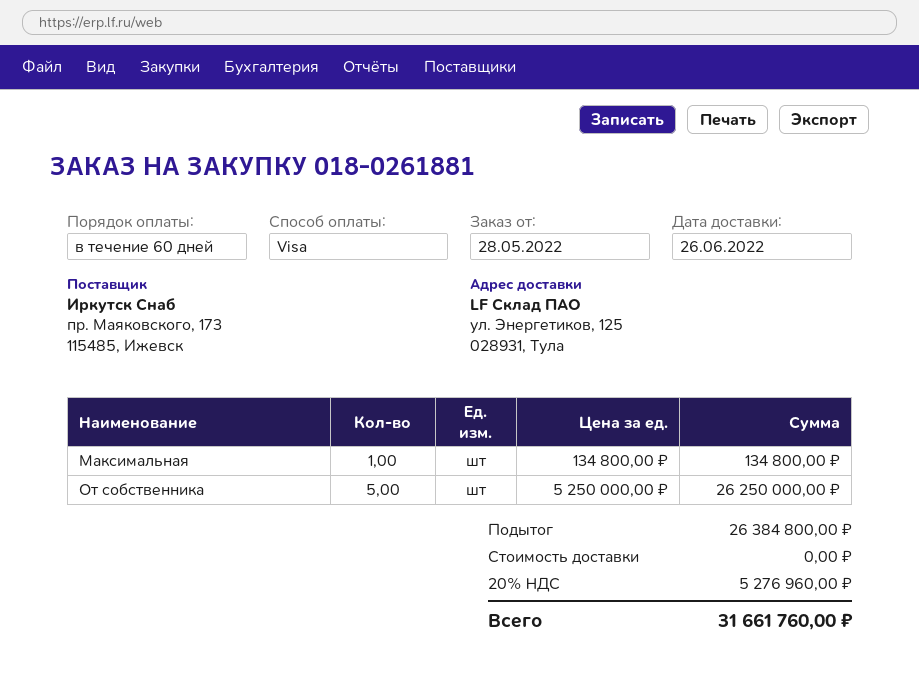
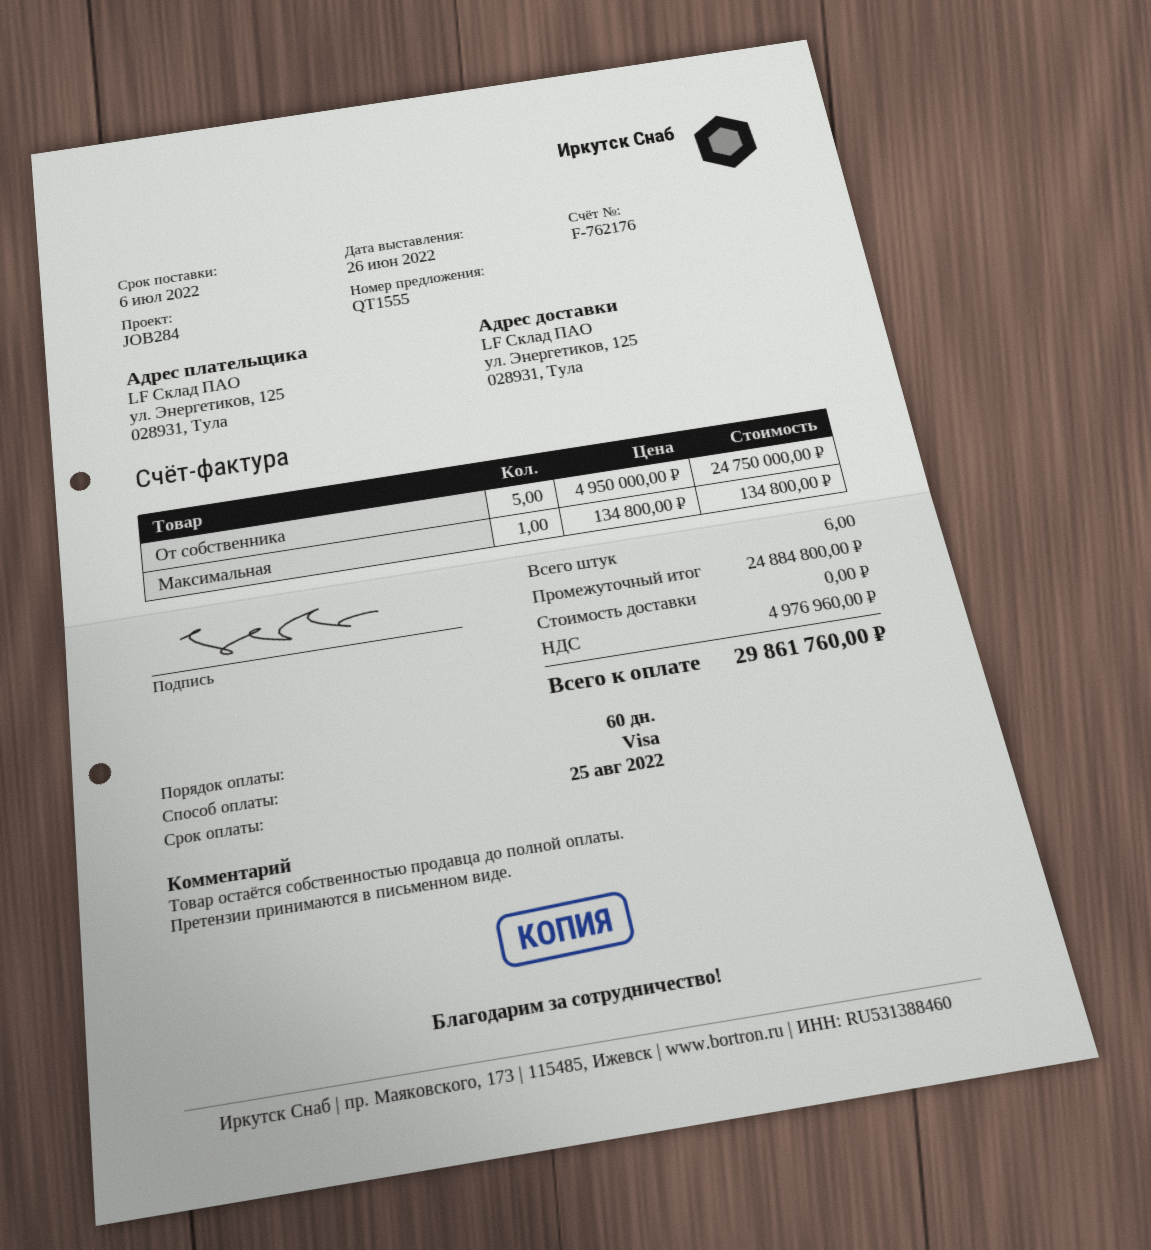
delivery date: 2022-06-26 -> 2022-07-06
От собственника: 5 x 5250000.00 = 26250000.00 -> 5 x 4950000.00 = 24750000.00
subtotal: 26384800.00 -> 24884800.00
tax: 5276960.00 -> 4976960.00
total: 31661760.00 -> 29861760.00

